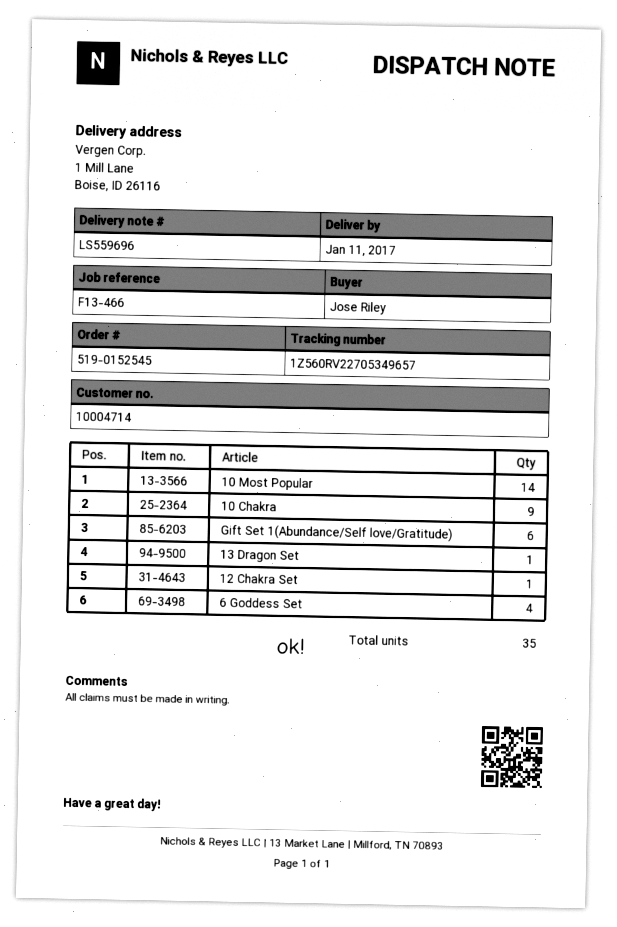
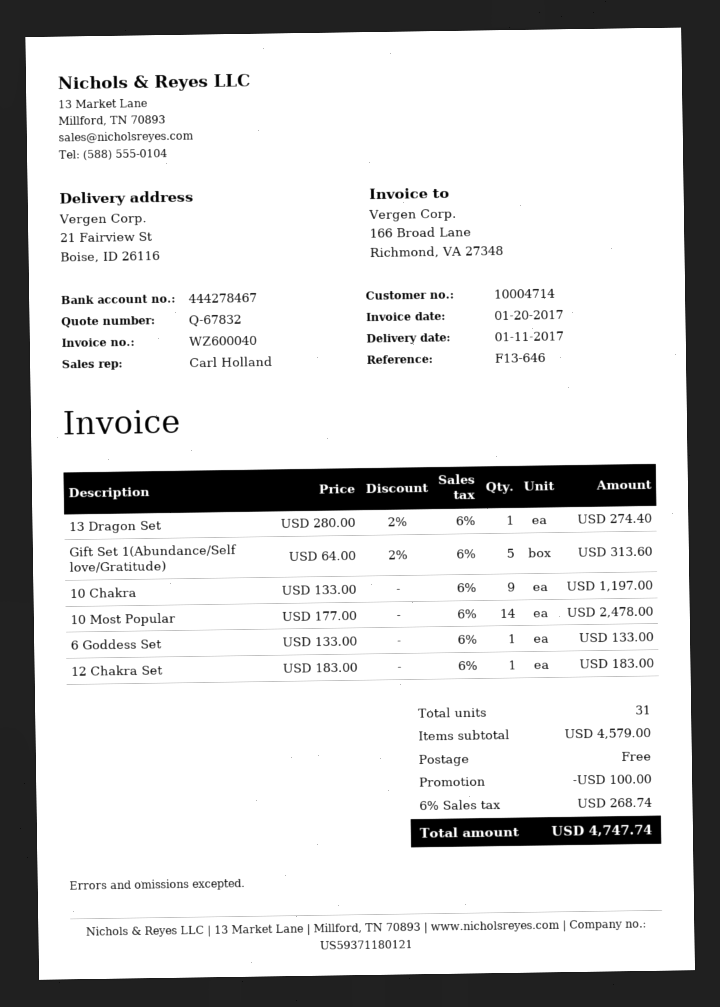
reference: F13-466 -> F13-646
ship to: 1 Mill Lane, Boise, ID 26116 -> 21 Fairview St, Boise, ID 26116
Gift Set 1(Abundance/Self love/Gratitude): 6 -> 5
6 Goddess Set: 4 -> 1
total quantity: 35 -> 31

